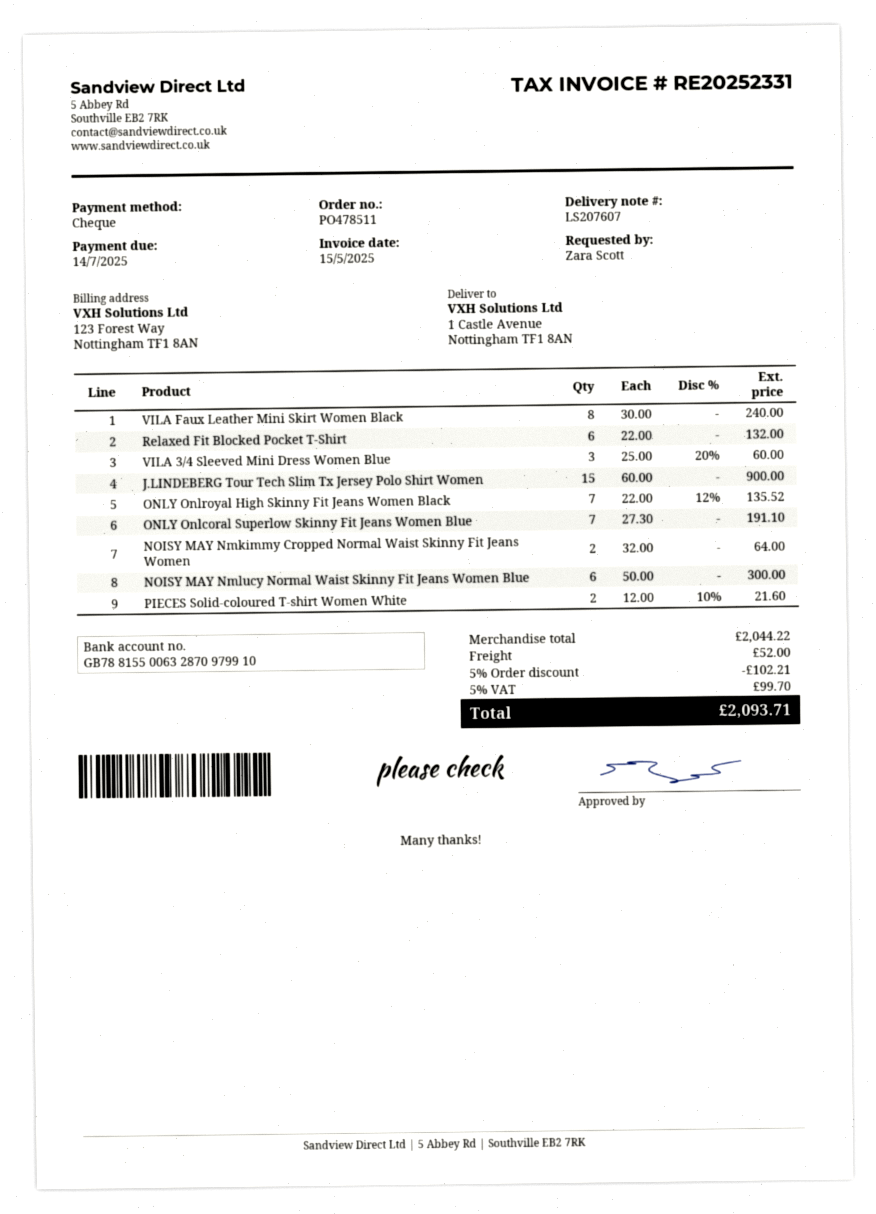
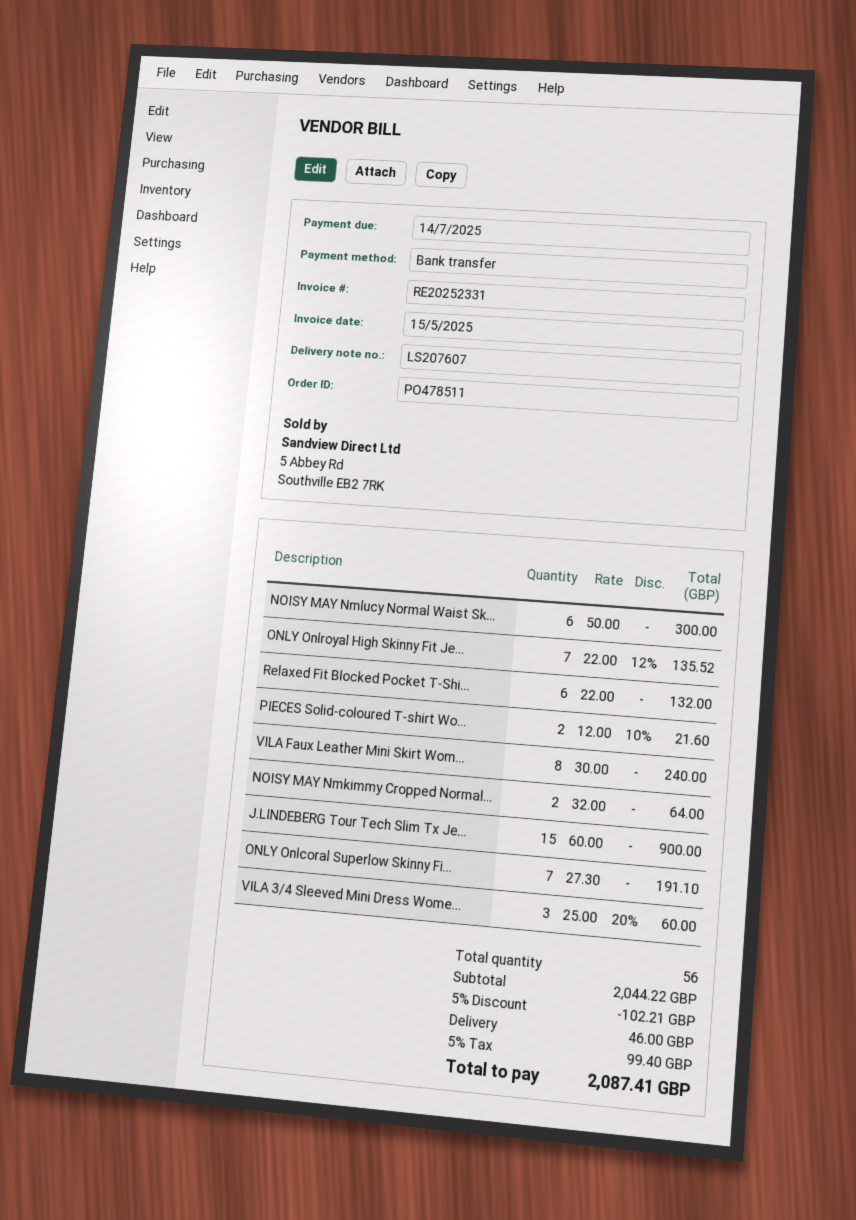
payment method: cheque -> bank transfer
shipping: 52.00 -> 46.00
tax: 5% = 99.70 -> 5% = 99.40
total: 2093.71 -> 2087.41

